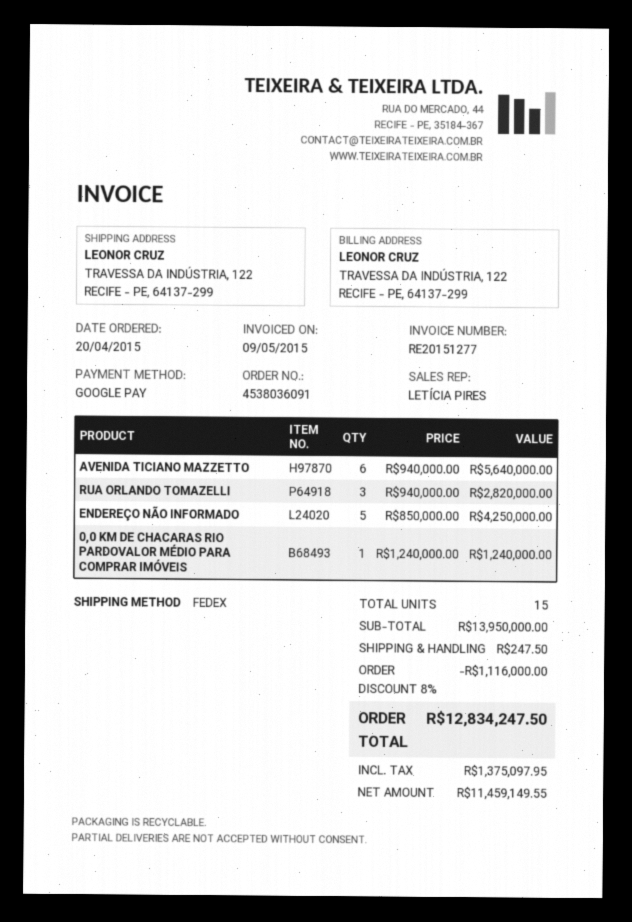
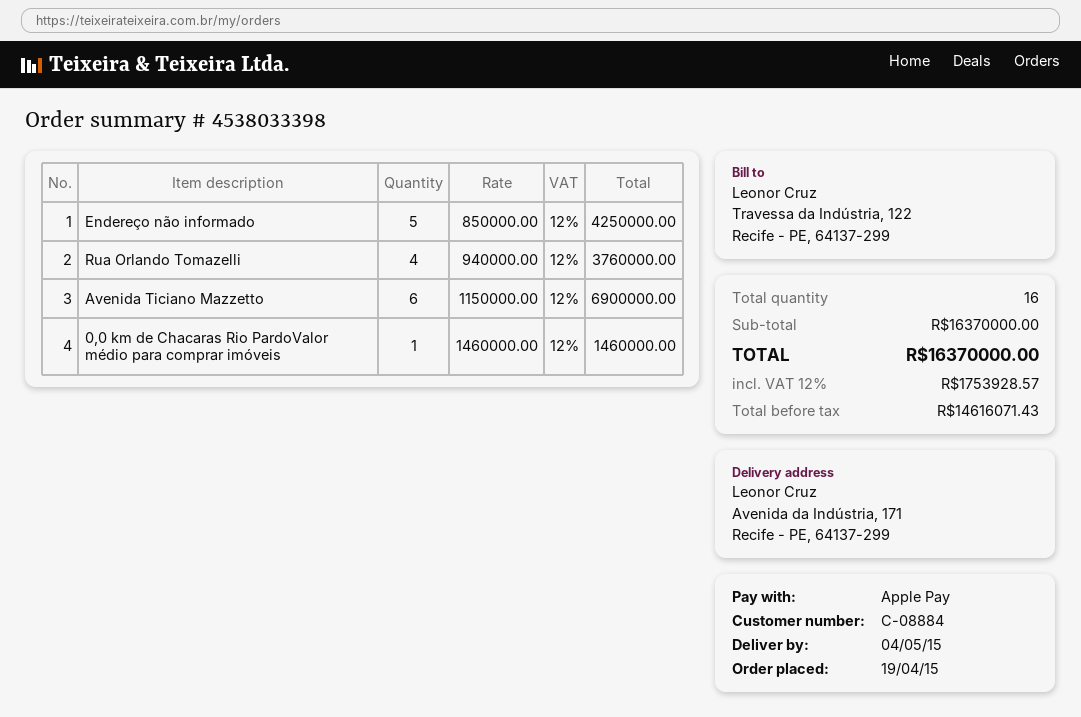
order number: 4538036091 -> 4538033398
order date: 2015-04-20 -> 2015-04-19
payment method: Google Pay -> Apple Pay
ship to: TRAVESSA DA INDÚSTRIA, 122, RECIFE - PE, 64137-299 -> Avenida da Indústria, 171, Recife - PE, 64137-299
AVENIDA TICIANO MAZZETTO: 6 x 940000.00 = 5640000.00 -> 6 x 1150000.00 = 6900000.00
RUA ORLANDO TOMAZELLI: 3 x 940000.00 = 2820000.00 -> 4 x 940000.00 = 3760000.00
0,0 KM DE CHACARAS RIO PARDOVALOR MÉDIO PARA COMPRAR IMÓVEIS: 1 x 1240000.00 = 1240000.00 -> 1 x 1460000.00 = 1460000.00
total quantity: 15 -> 16
subtotal: 13950000.00 -> 16370000.00
discount: 8% = 1116000.00 -> none
shipping: 247.50 -> none
net: 11459149.55 -> 14616071.43
tax: 1375097.95 -> 1753928.57
total: 12834247.50 -> 16370000.00

